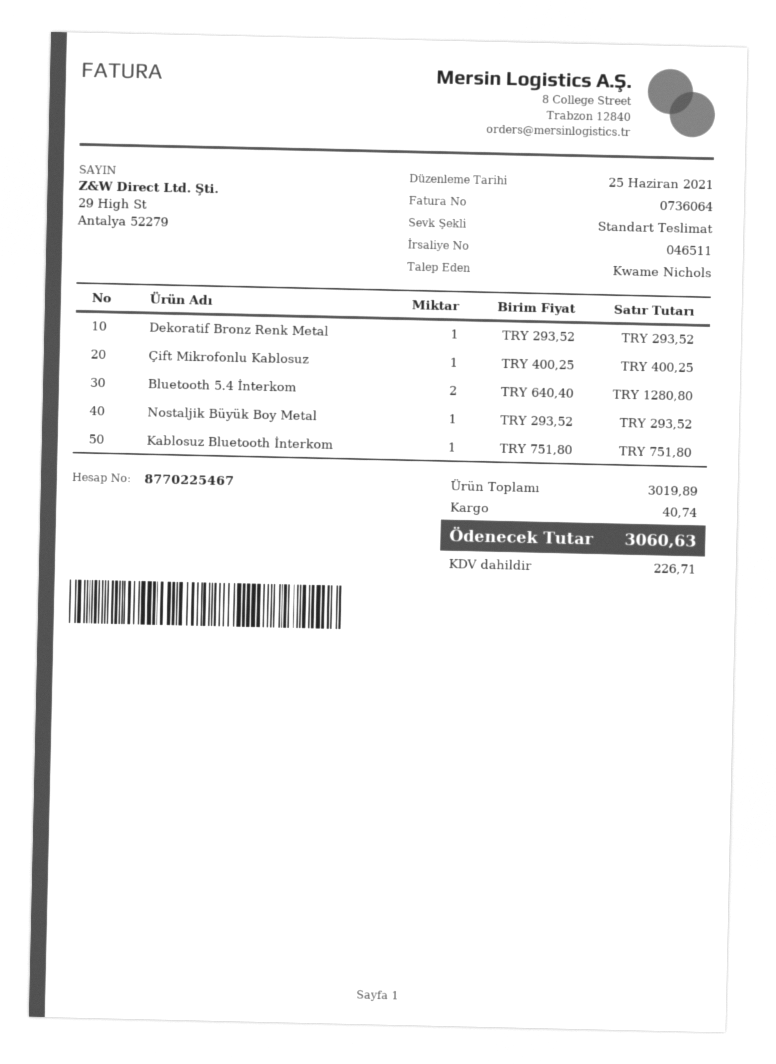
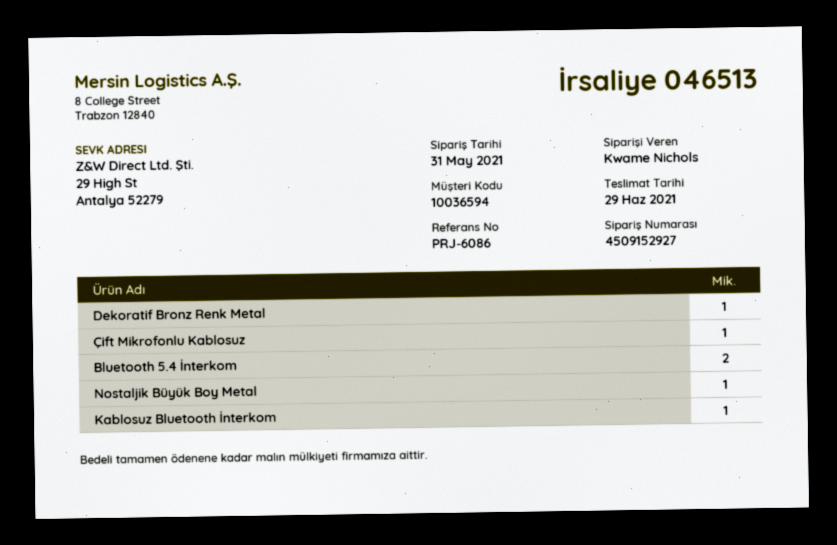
delivery note number: 046511 -> 046513

